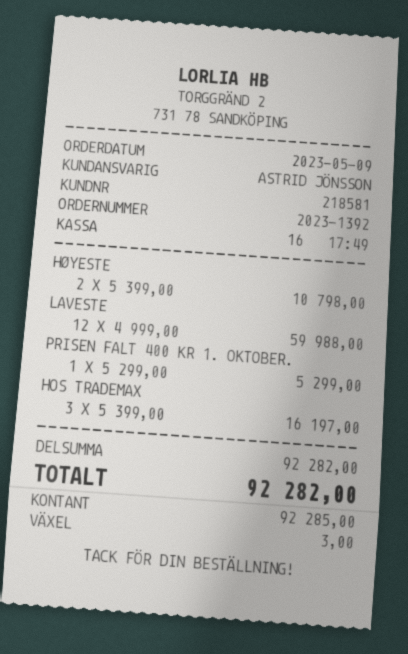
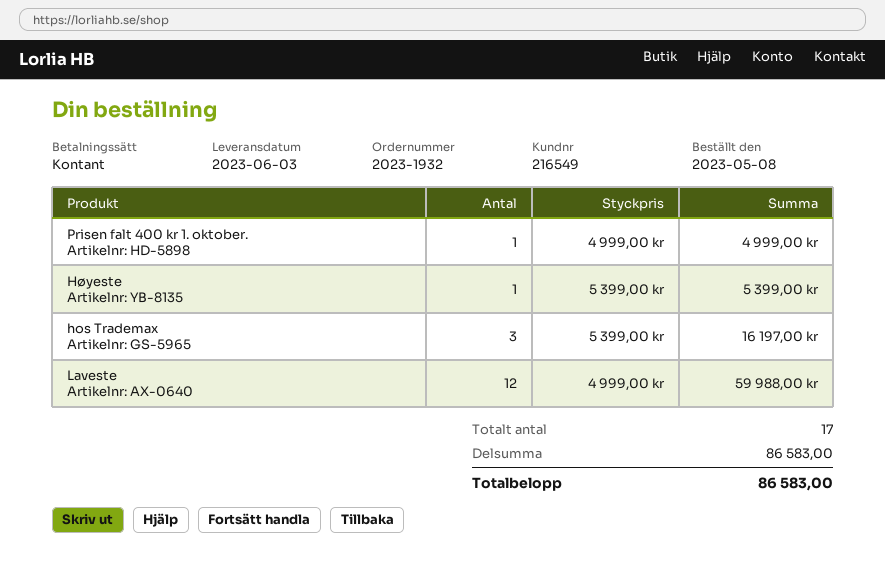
order number: 2023-1392 -> 2023-1932
order date: 2023-05-09 -> 2023-05-08
customer number: 218581 -> 216549
HØYESTE: 2 x 5399.00 = 10798.00 -> 1 x 5399.00 = 5399.00
PRISEN FALT 400 KR 1. OKTOBER.: 1 x 5299.00 = 5299.00 -> 1 x 4999.00 = 4999.00
subtotal: 92282.00 -> 86583.00
total: 92282.00 -> 86583.00

